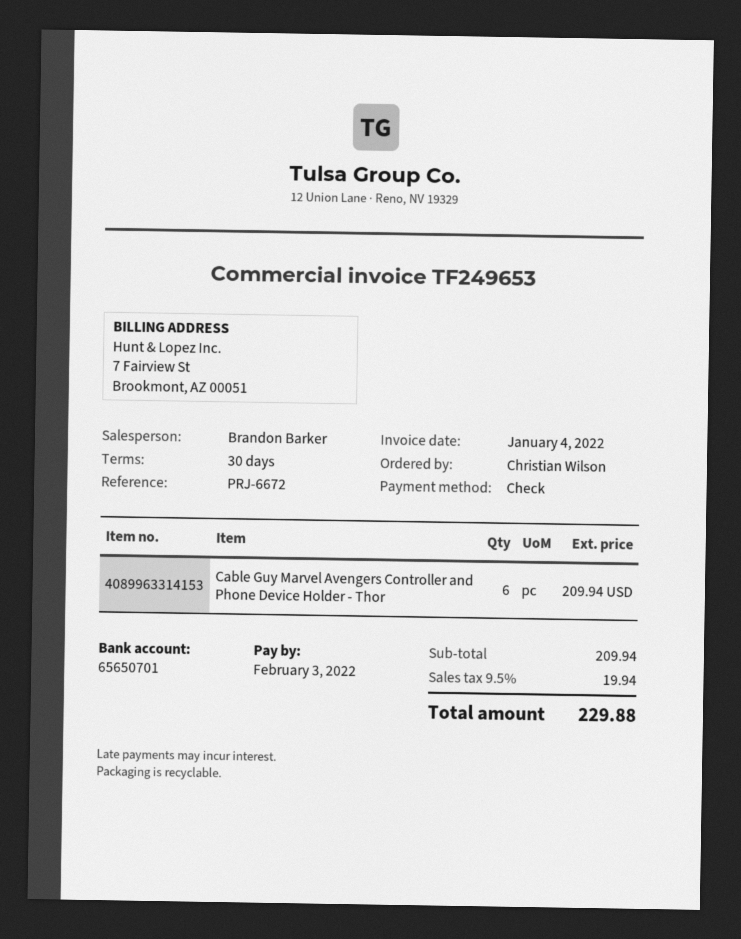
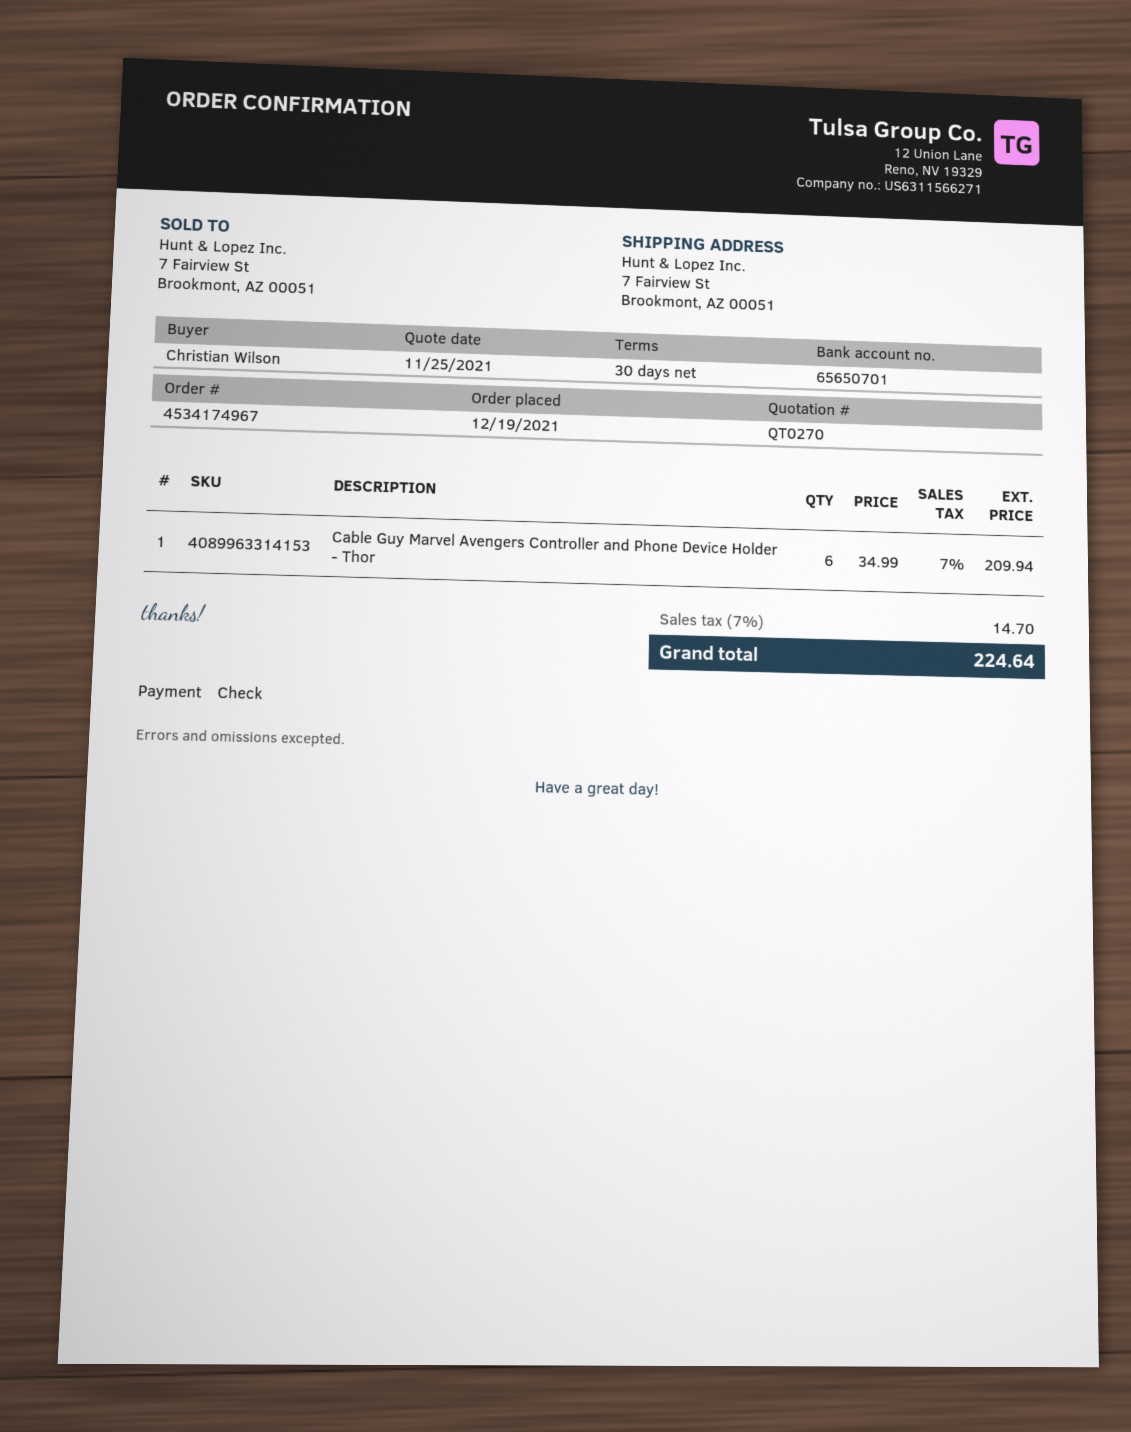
tax: 9.5% = 19.94 -> 7% = 14.70
total: 229.88 -> 224.64

